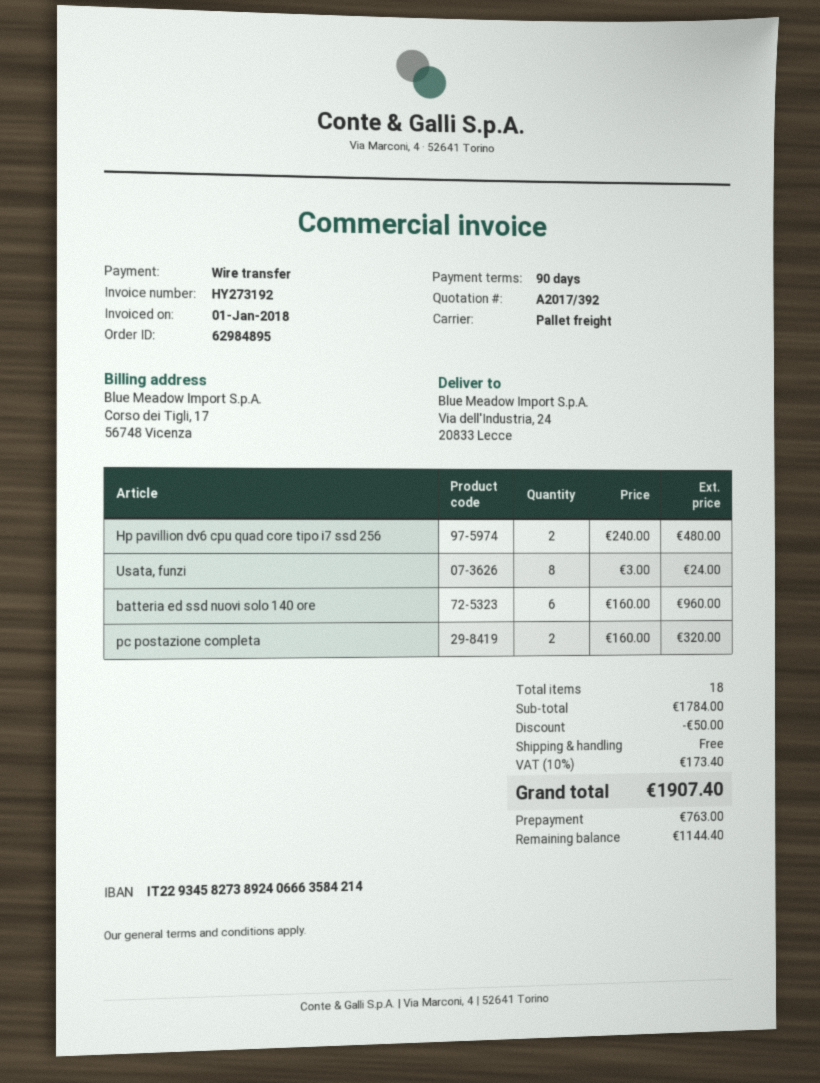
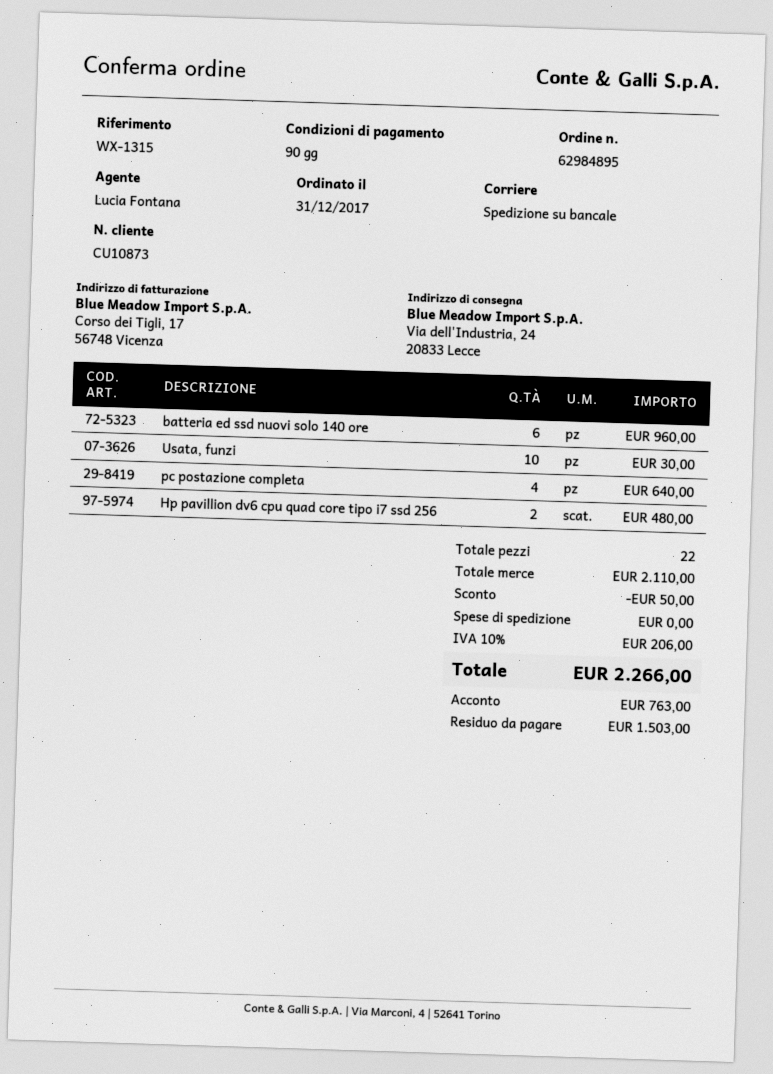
Usata, funzi: 8 for 24.00 -> 10 for 30.00
pc postazione completa: 2 for 320.00 -> 4 for 640.00
total quantity: 18 -> 22
subtotal: 1784.00 -> 2110.00
tax: 10% = 173.40 -> 10% = 206.00
total: 1907.40 -> 2266.00
balance: 1144.40 -> 1503.00

